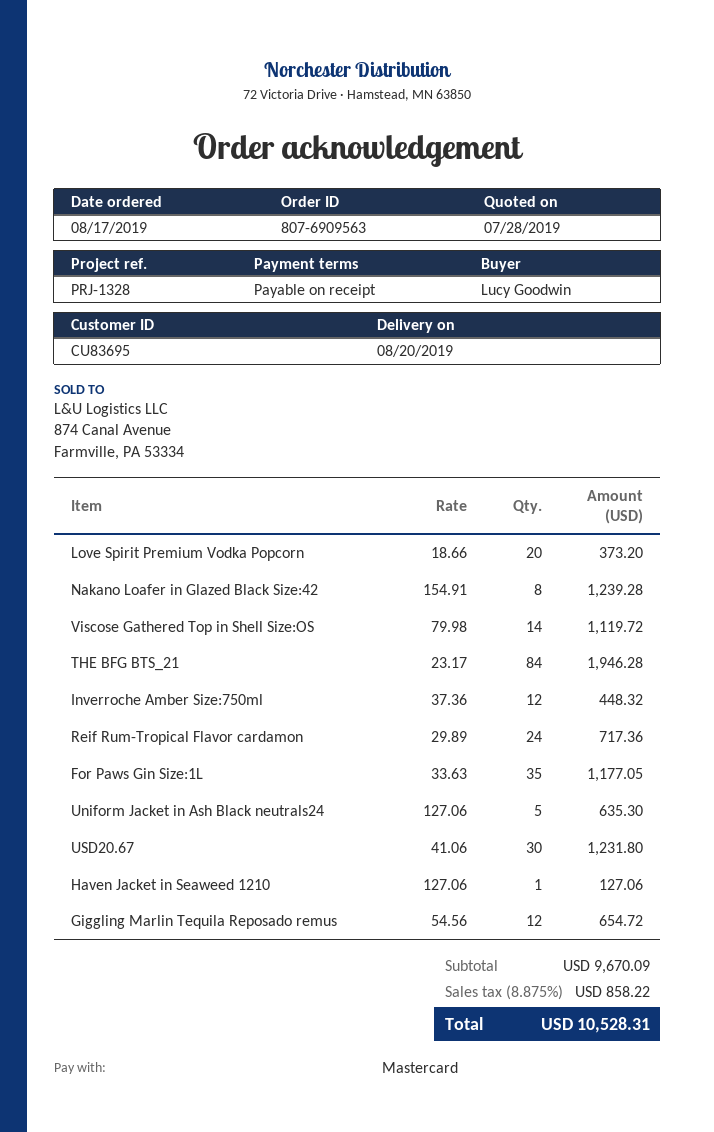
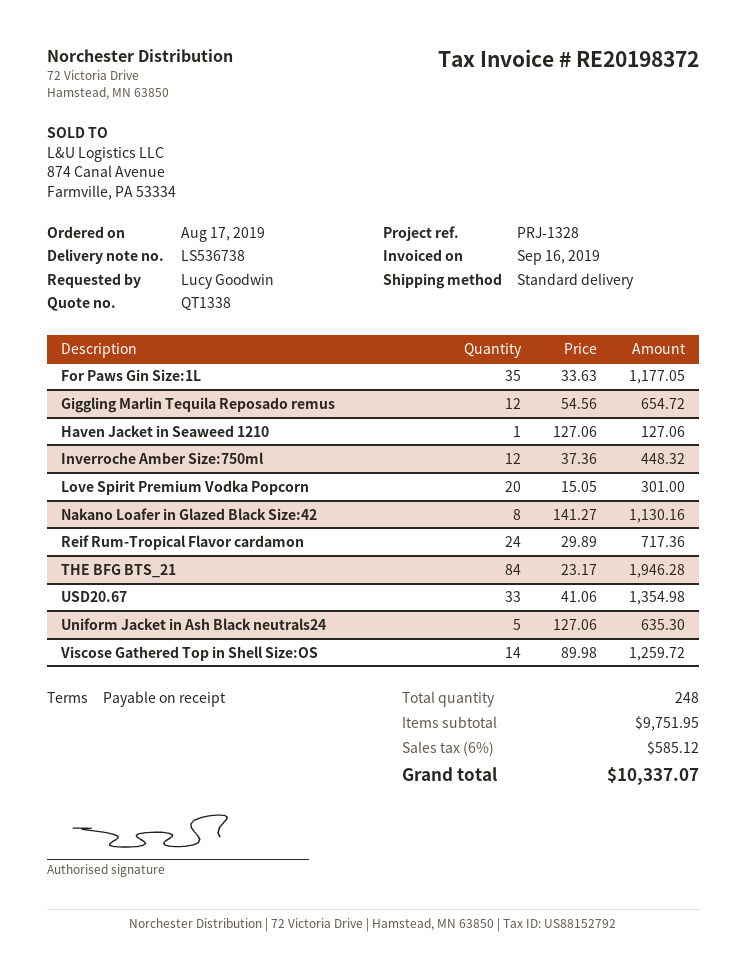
Love Spirit Premium Vodka Popcorn: 20 x 18.66 = 373.20 -> 20 x 15.05 = 301.00
Nakano Loafer in Glazed Black Size:42: 8 x 154.91 = 1239.28 -> 8 x 141.27 = 1130.16
Viscose Gathered Top in Shell Size:OS: 14 x 79.98 = 1119.72 -> 14 x 89.98 = 1259.72
USD20.67: 30 x 41.06 = 1231.80 -> 33 x 41.06 = 1354.98
subtotal: 9670.09 -> 9751.95
tax: 8.875% = 858.22 -> 6% = 585.12
total: 10528.31 -> 10337.07

